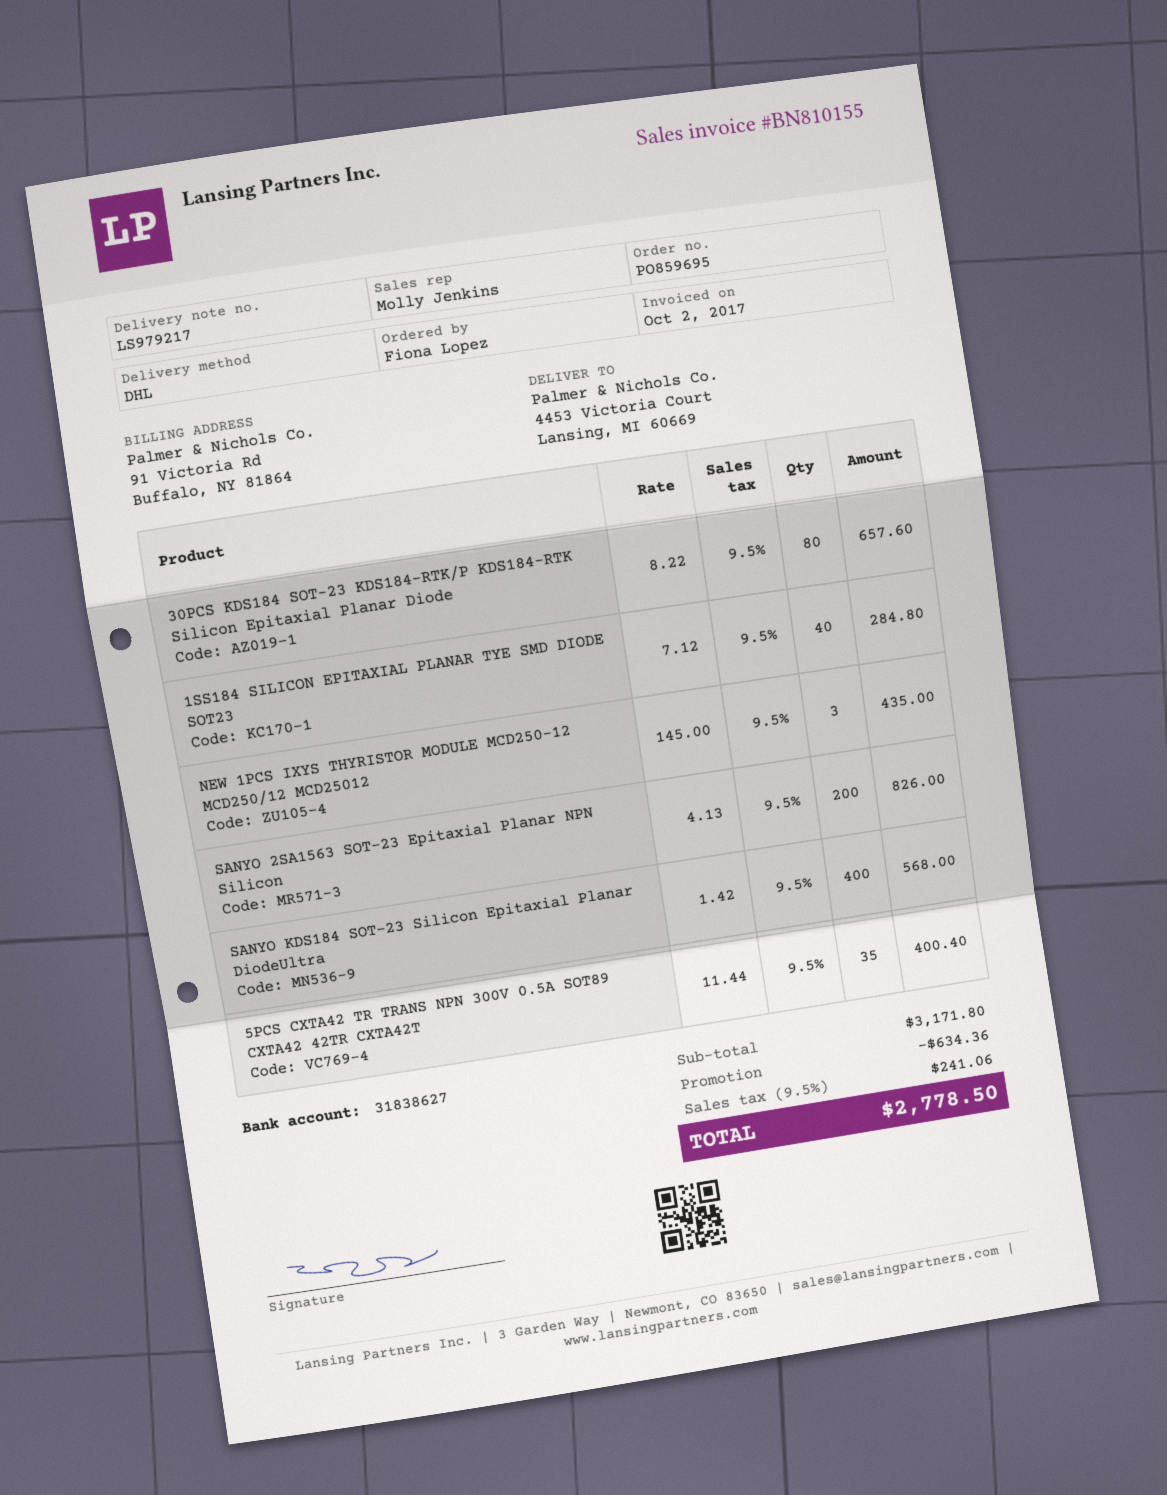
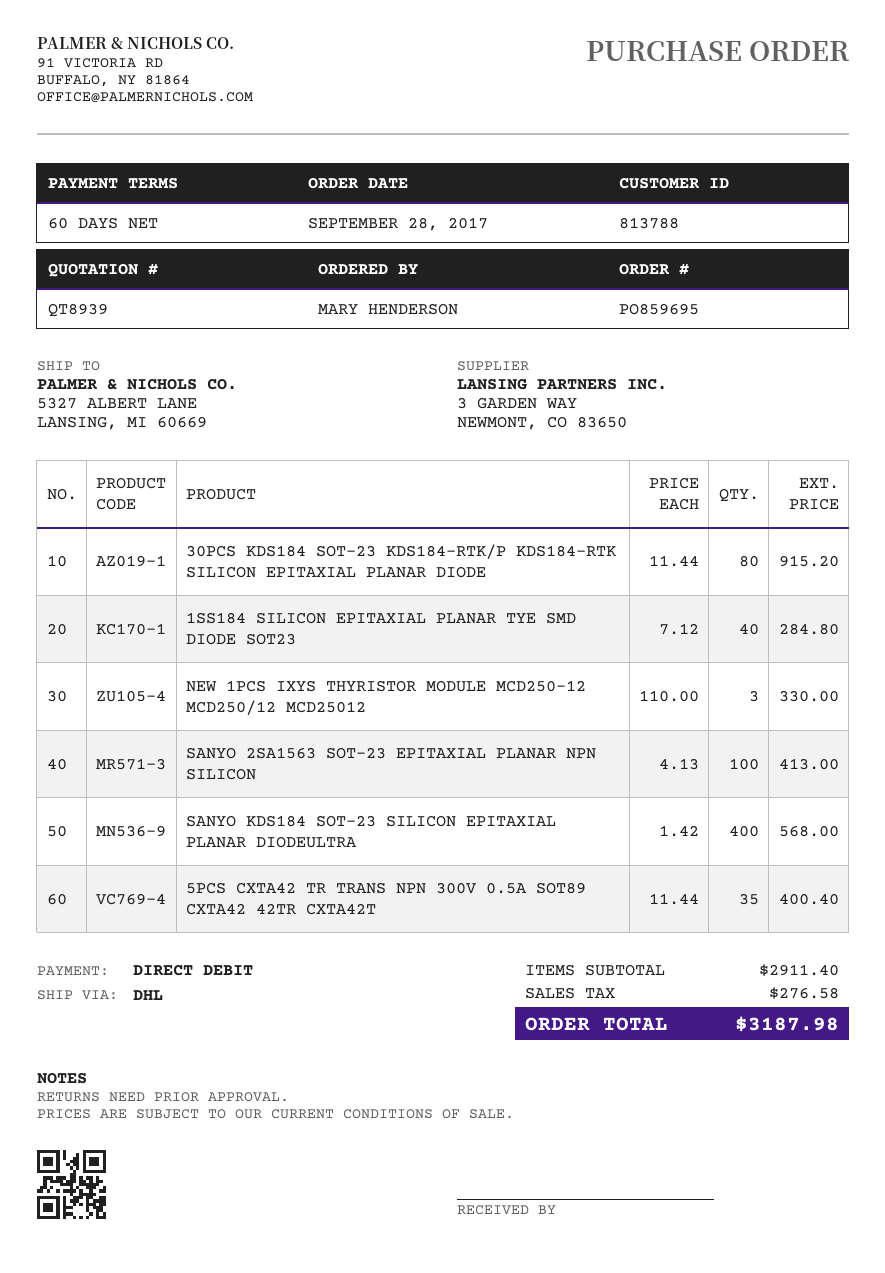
ordered by: Fiona Lopez -> MARY HENDERSON
ship to: 4453 Victoria Court, Lansing, MI 60669 -> 5327 ALBERT LANE, LANSING, MI 60669
30PCS KDS184 SOT-23 KDS184-RTK/P KDS184-RTK Silicon Epitaxial Planar Diode: 80 x 8.22 = 657.60 -> 80 x 11.44 = 915.20
NEW 1PCS IXYS THYRISTOR MODULE MCD250-12 MCD250/12 MCD25012: 3 x 145.00 = 435.00 -> 3 x 110.00 = 330.00
SANYO 2SA1563 SOT-23 Epitaxial Planar NPN Silicon: 200 x 4.13 = 826.00 -> 100 x 4.13 = 413.00
subtotal: 3171.80 -> 2911.40
discount: 634.36 -> none
tax: 241.06 -> 276.58
total: 2778.50 -> 3187.98

